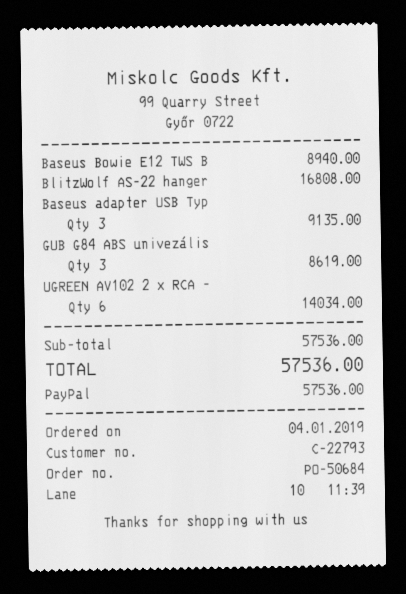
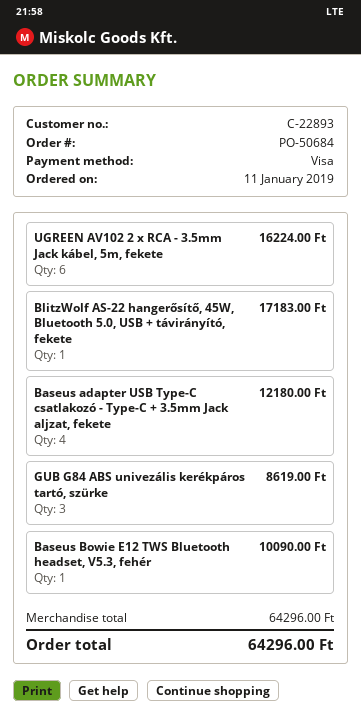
order date: 2019-01-04 -> 2019-01-11
customer number: C-22793 -> C-22893
payment method: PayPal -> Visa
Baseus Bowie E12 TWS B: 1 for 8940.00 -> 1 for 10090.00
BlitzWolf AS-22 hanger: 1 for 16808.00 -> 1 for 17183.00
Baseus adapter USB Typ: 3 for 9135.00 -> 4 for 12180.00
UGREEN AV102 2 x RCA -: 6 for 14034.00 -> 6 for 16224.00
subtotal: 57536.00 -> 64296.00
total: 57536.00 -> 64296.00

